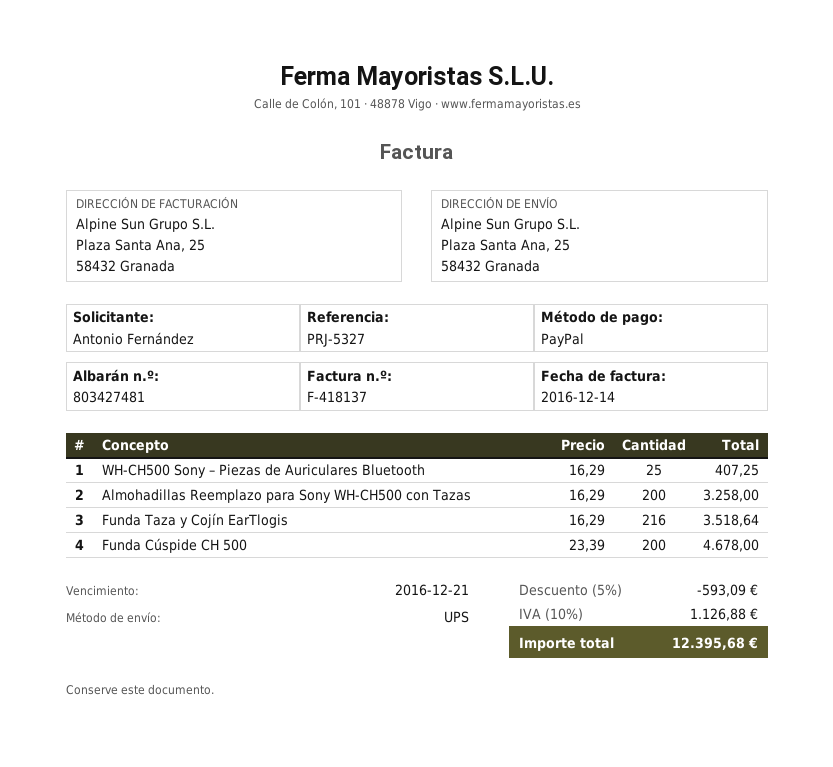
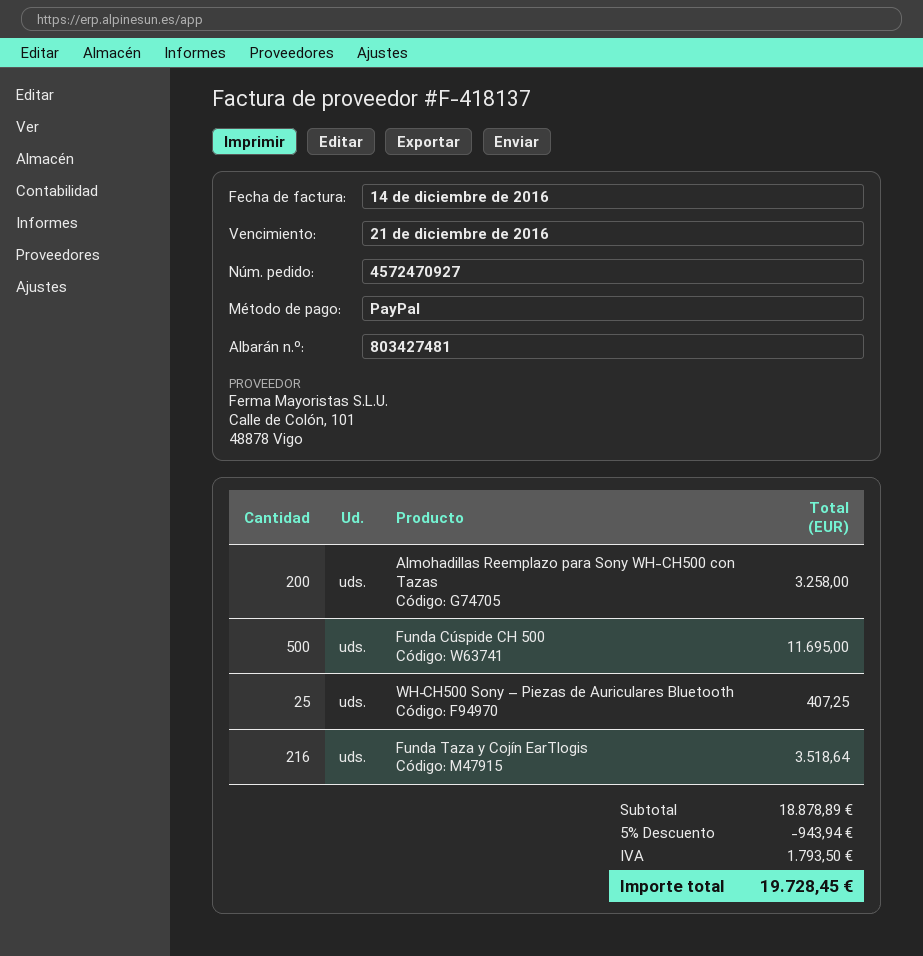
Funda Cúspide CH 500: 200 for 4678.00 -> 500 for 11695.00
discount: 5% = 593.09 -> 5% = 943.94
tax: 1126.88 -> 1793.50
total: 12395.68 -> 19728.45

